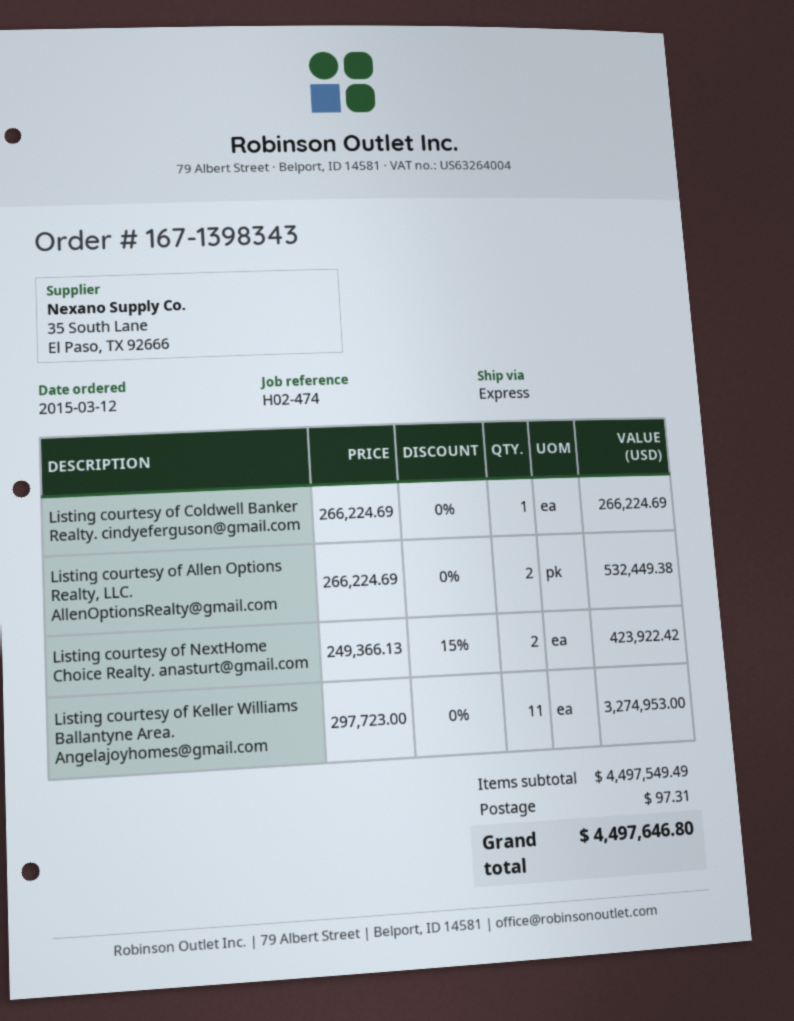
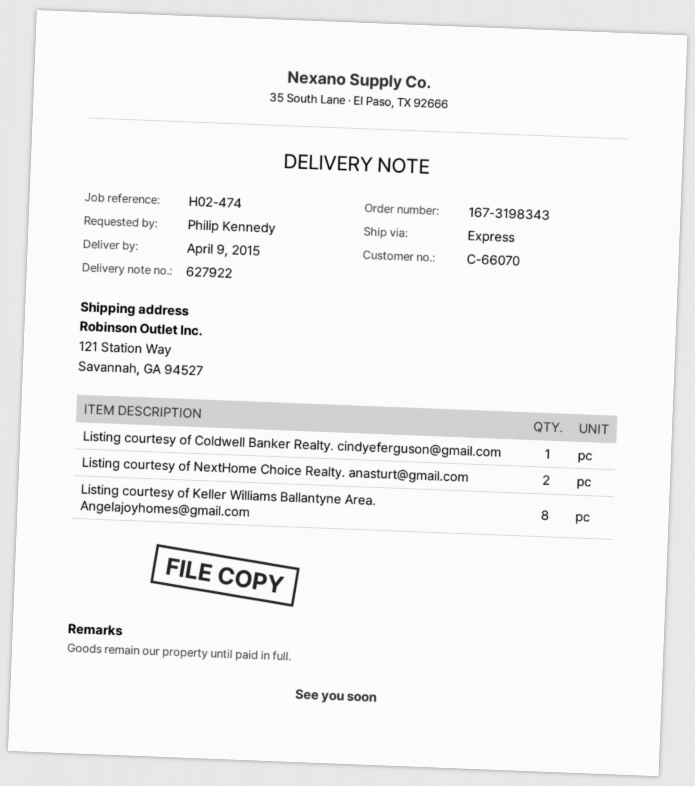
order number: 167-1398343 -> 167-3198343
Listing courtesy of Allen Options Realty, LLC. AllenOptionsRealty@gmail.com: 2 -> none
Listing courtesy of Keller Williams Ballantyne Area. Angelajoyhomes@gmail.com: 11 -> 8

